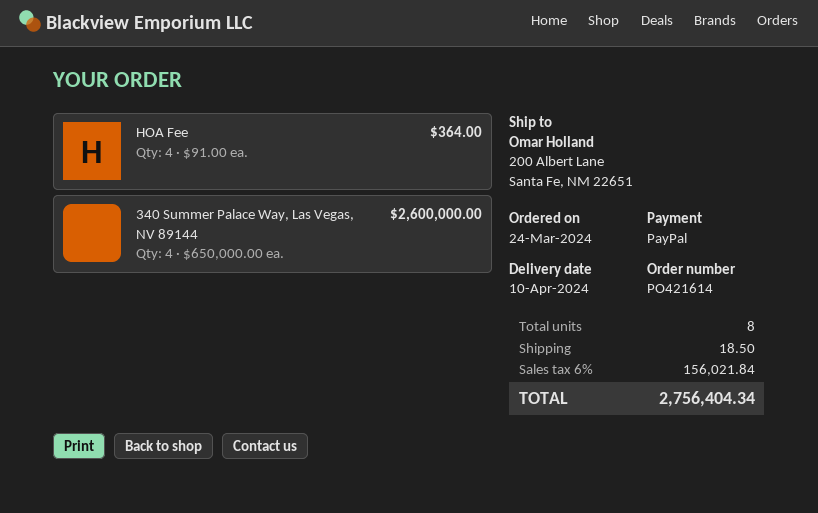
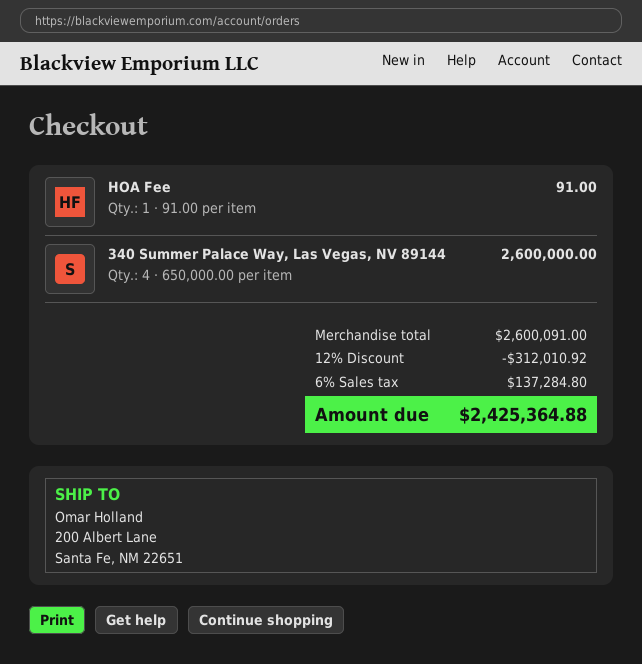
HOA Fee: 4 x 91.00 = 364.00 -> 1 x 91.00 = 91.00
discount: none -> 12% = 312010.92
shipping: 18.50 -> none
tax: 6% = 156021.84 -> 6% = 137284.80
total: 2756404.34 -> 2425364.88

